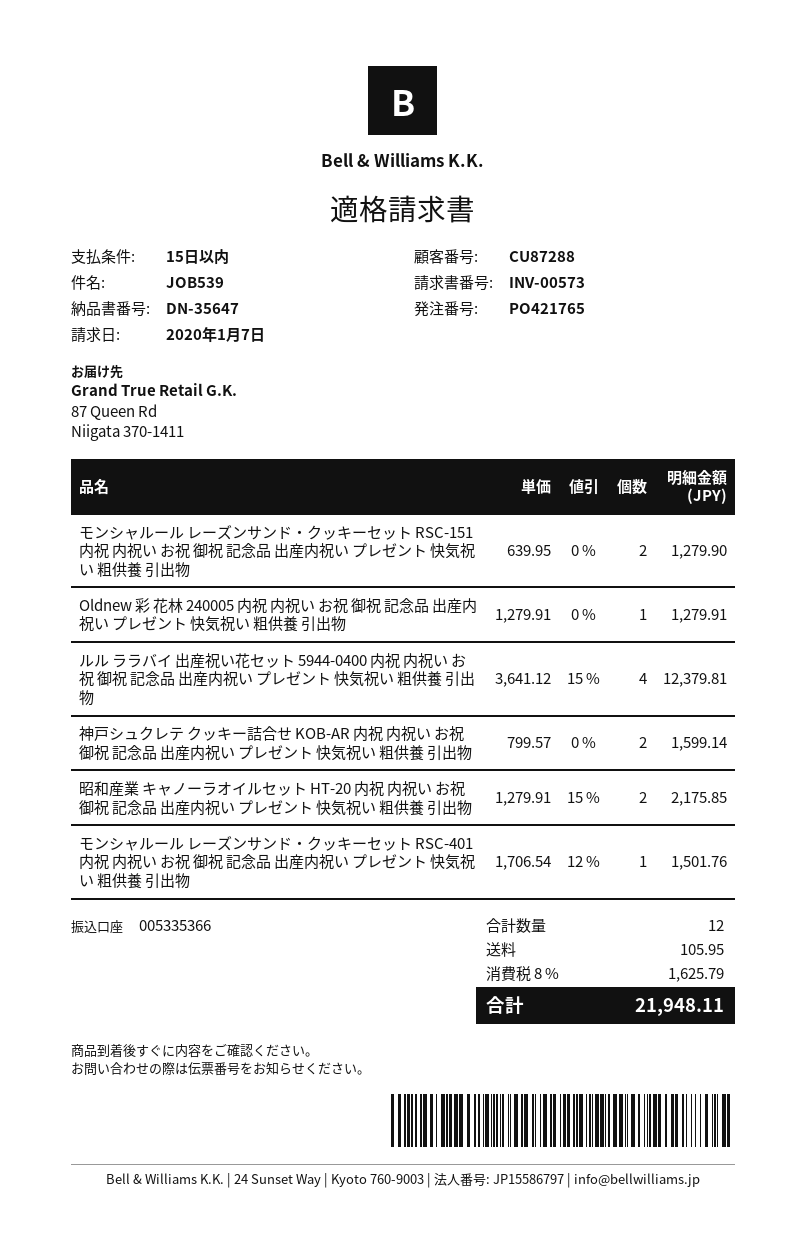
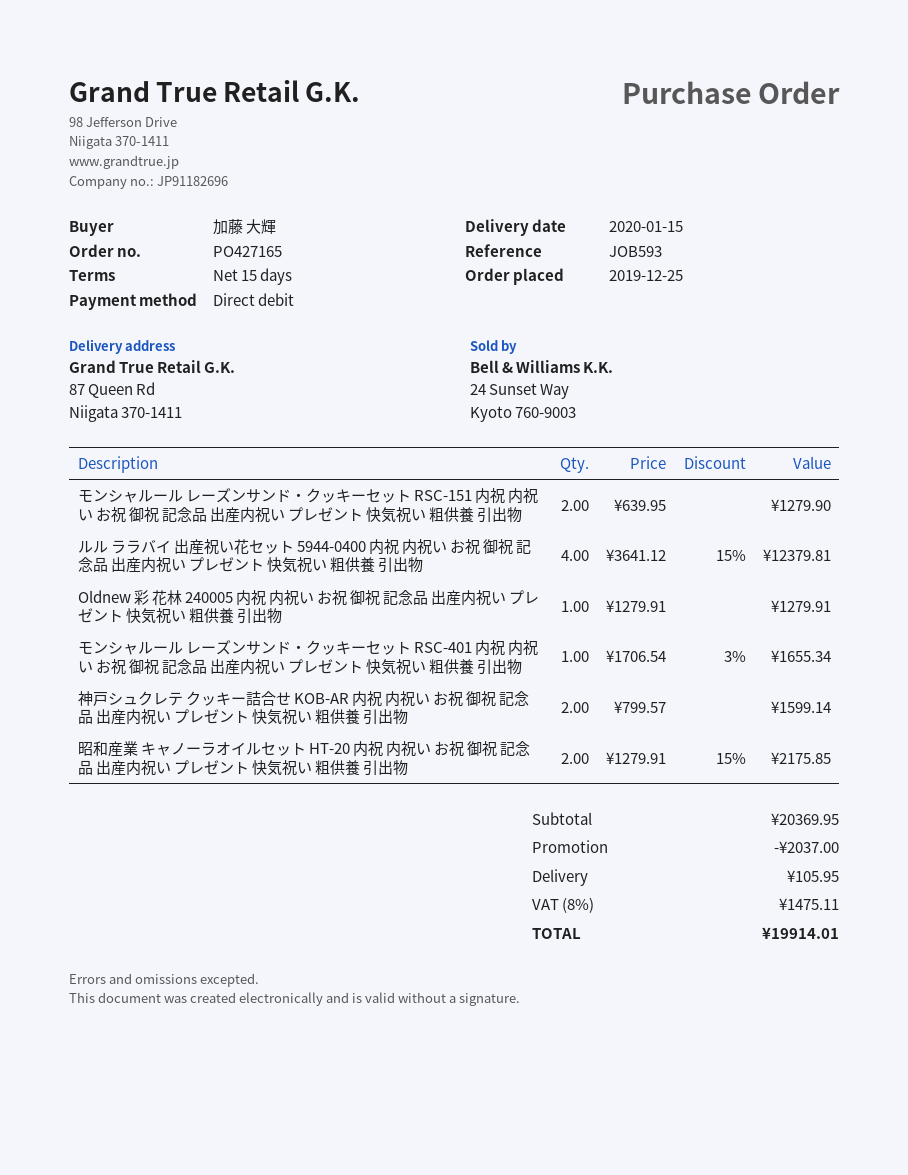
order number: PO421765 -> PO427165
reference: JOB539 -> JOB593
モンシャルール レーズンサンド・クッキーセット RSC-401 内祝 内祝い お祝 御祝 記念品 出産内祝い プレゼント 快気祝い 粗供養 引出物: 1 x 1706.54 - 12% = 1501.76 -> 1 x 1706.54 - 3% = 1655.34
discount: none -> 2037.00
tax: 8% = 1625.79 -> 8% = 1475.11
total: 21948.11 -> 19914.01

